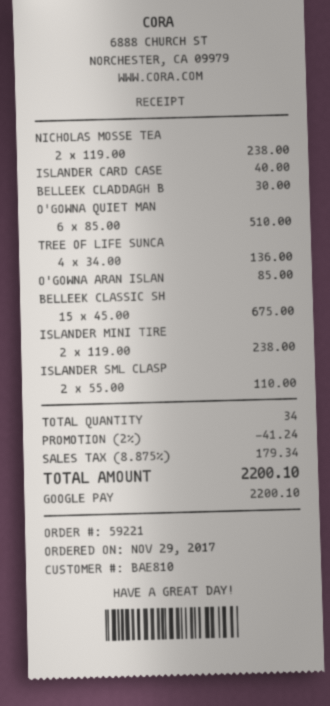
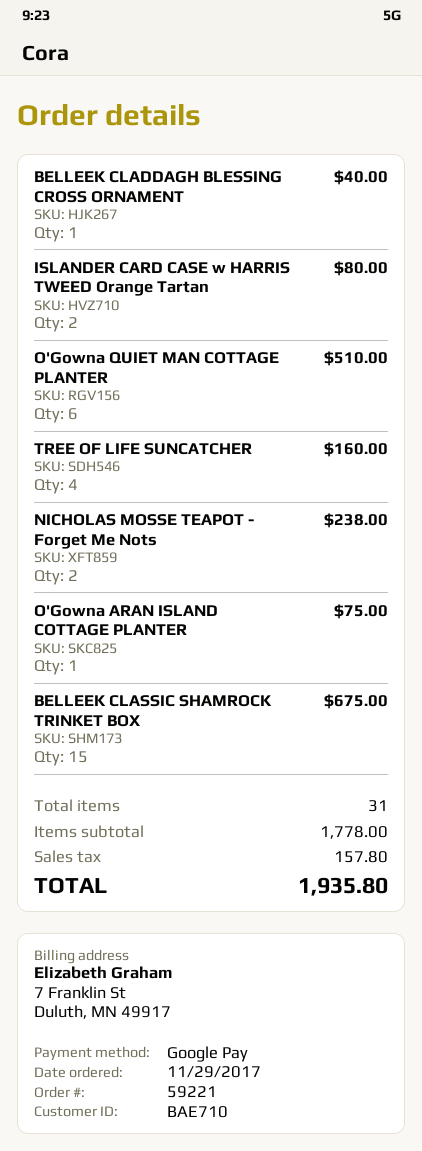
customer number: BAE810 -> BAE710
ISLANDER CARD CASE: 1 for 40.00 -> 2 for 80.00
BELLEEK CLADDAGH B: 1 for 30.00 -> 1 for 40.00
TREE OF LIFE SUNCA: 4 for 136.00 -> 4 for 160.00
O'GOWNA ARAN ISLAN: 1 for 85.00 -> 1 for 75.00
ISLANDER MINI TIRE: 2 for 238.00 -> none
ISLANDER SML CLASP: 2 for 110.00 -> none
total quantity: 34 -> 31
discount: 2% = 41.24 -> none
tax: 179.34 -> 157.80
total: 2200.10 -> 1935.80

